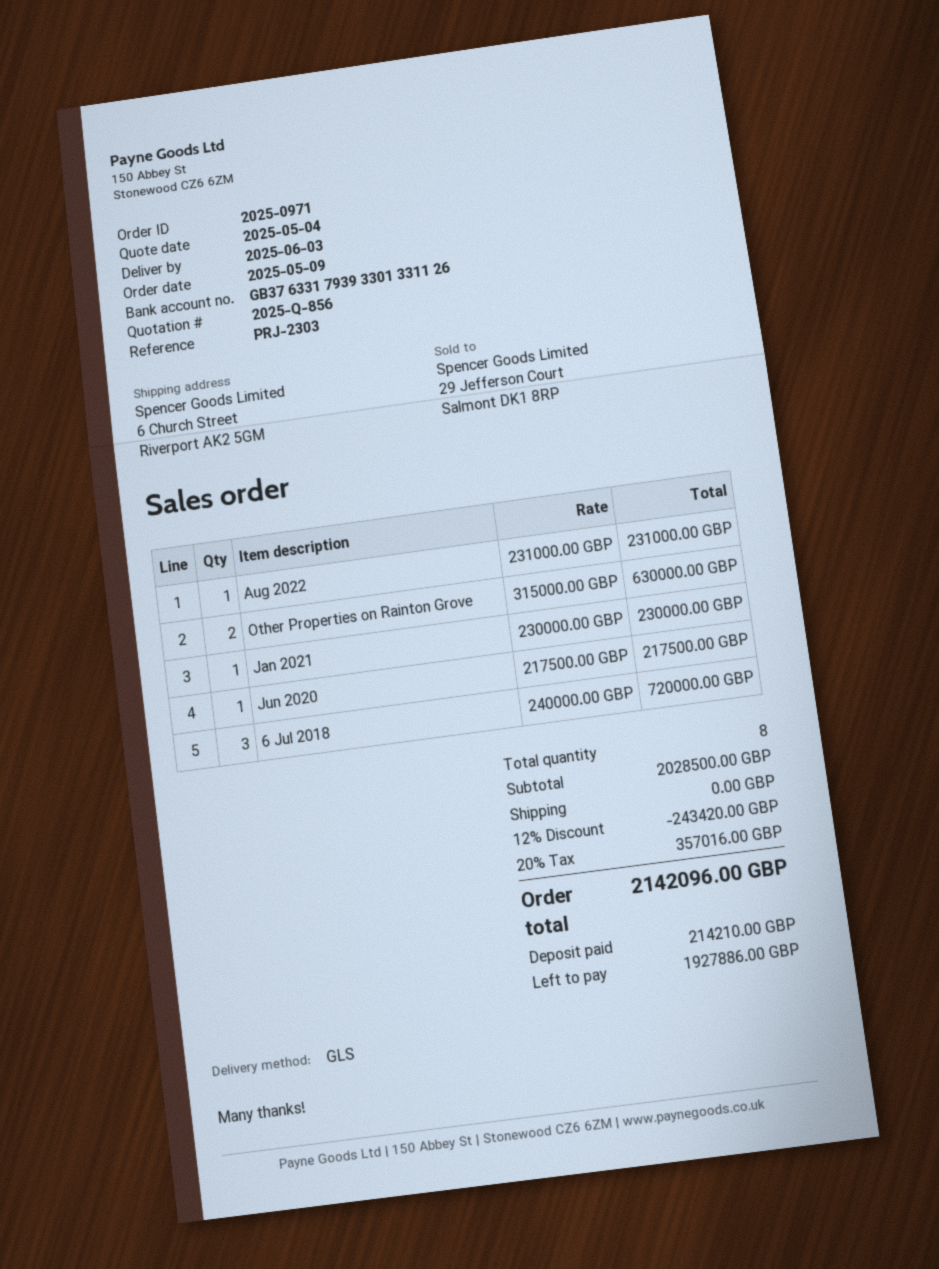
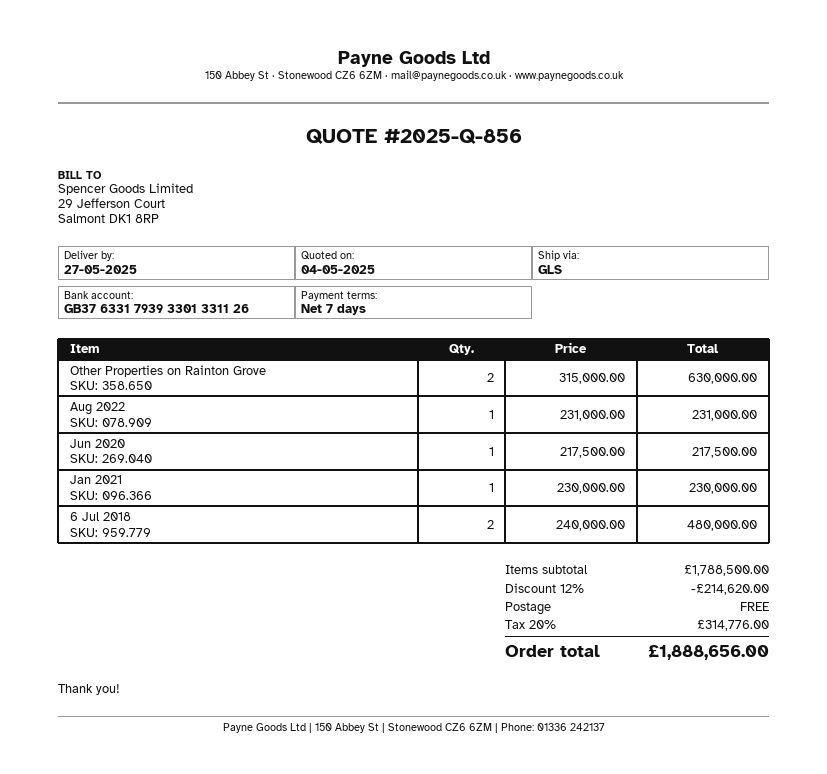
delivery date: 2025-06-03 -> 2025-05-27
6 Jul 2018: 3 x 240000.00 = 720000.00 -> 2 x 240000.00 = 480000.00
subtotal: 2028500.00 -> 1788500.00
discount: 12% = 243420.00 -> 12% = 214620.00
tax: 20% = 357016.00 -> 20% = 314776.00
total: 2142096.00 -> 1888656.00

